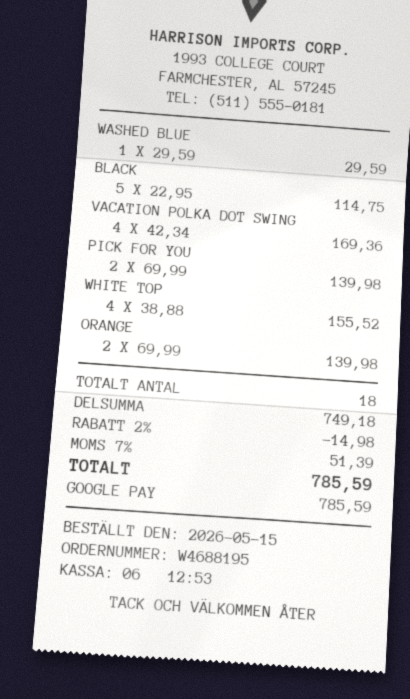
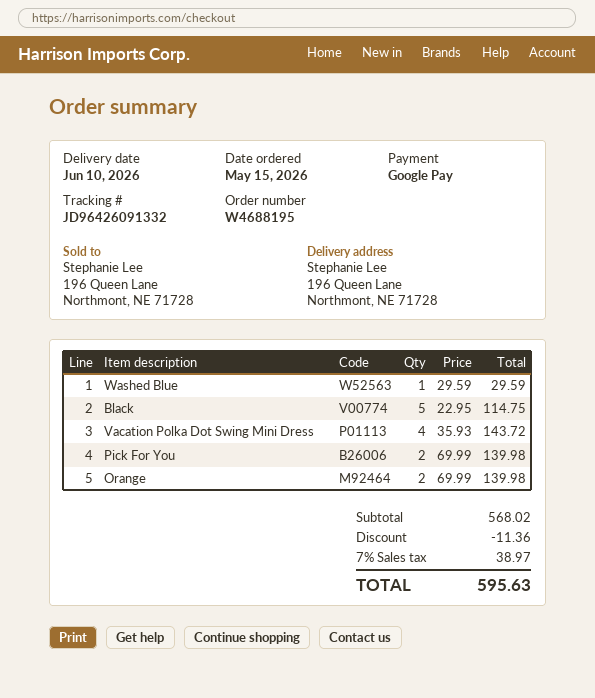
VACATION POLKA DOT SWING: 4 x 42.34 = 169.36 -> 4 x 35.93 = 143.72
WHITE TOP: 4 x 38.88 = 155.52 -> none
subtotal: 749.18 -> 568.02
discount: 14.98 -> 11.36
tax: 7% = 51.39 -> 7% = 38.97
total: 785.59 -> 595.63

